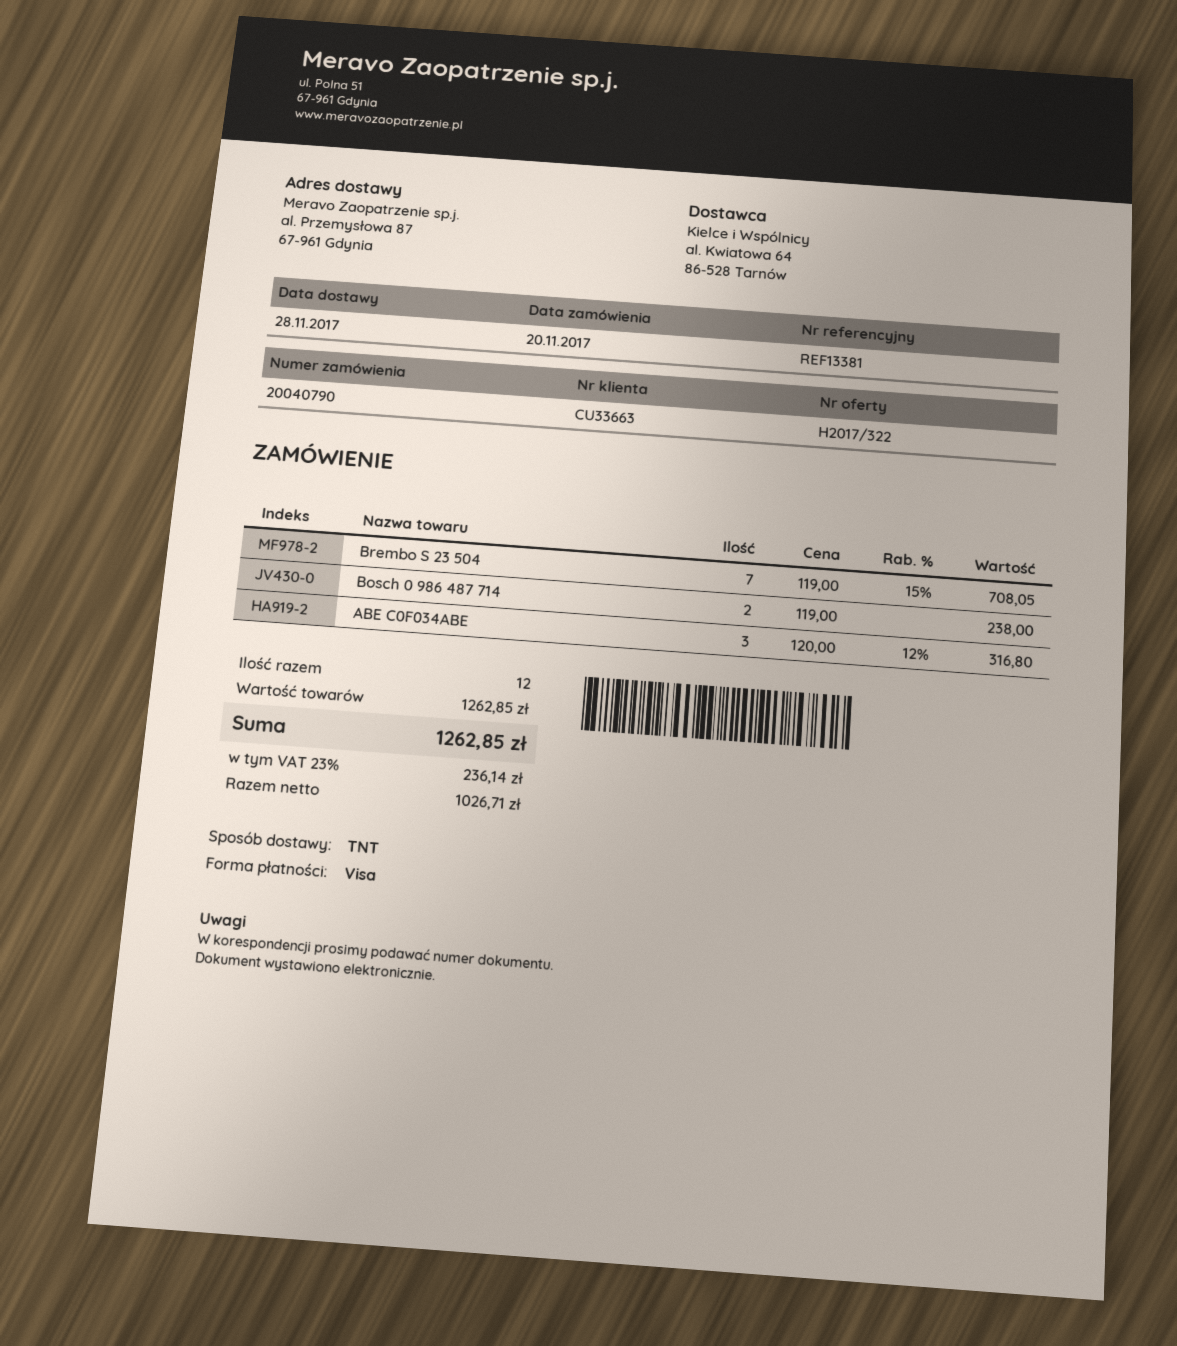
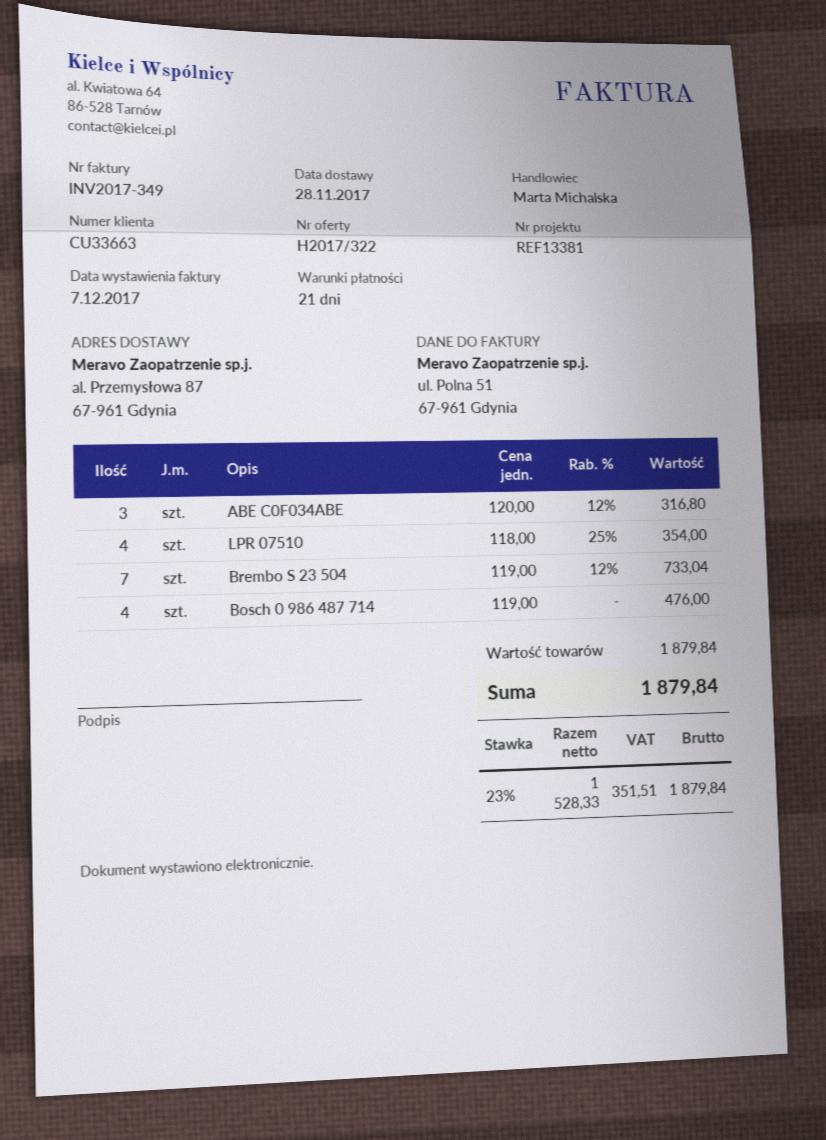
Brembo S 23 504: 7 x 119.00 - 15% = 708.05 -> 7 x 119.00 - 12% = 733.04
Bosch 0 986 487 714: 2 x 119.00 = 238.00 -> 4 x 119.00 = 476.00
LPR 07510: none -> 4 x 118.00 - 25% = 354.00
subtotal: 1262.85 -> 1879.84
net: 1026.71 -> 1528.33
tax: 23% = 236.14 -> 23% = 351.51
total: 1262.85 -> 1879.84

